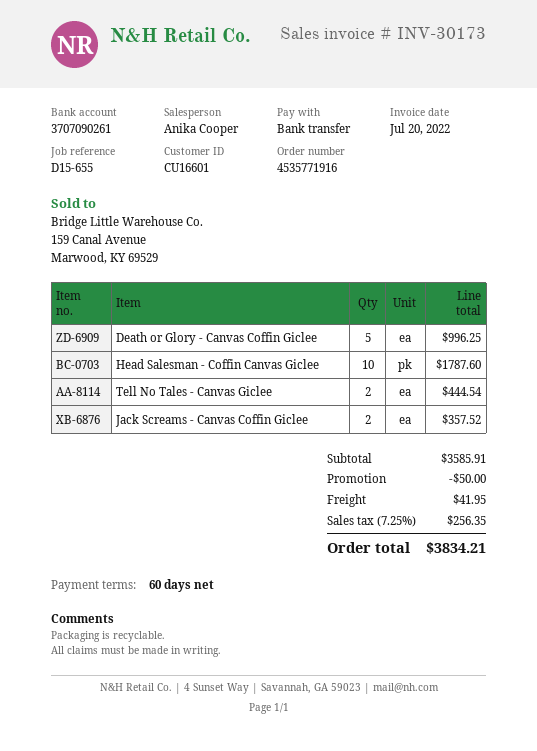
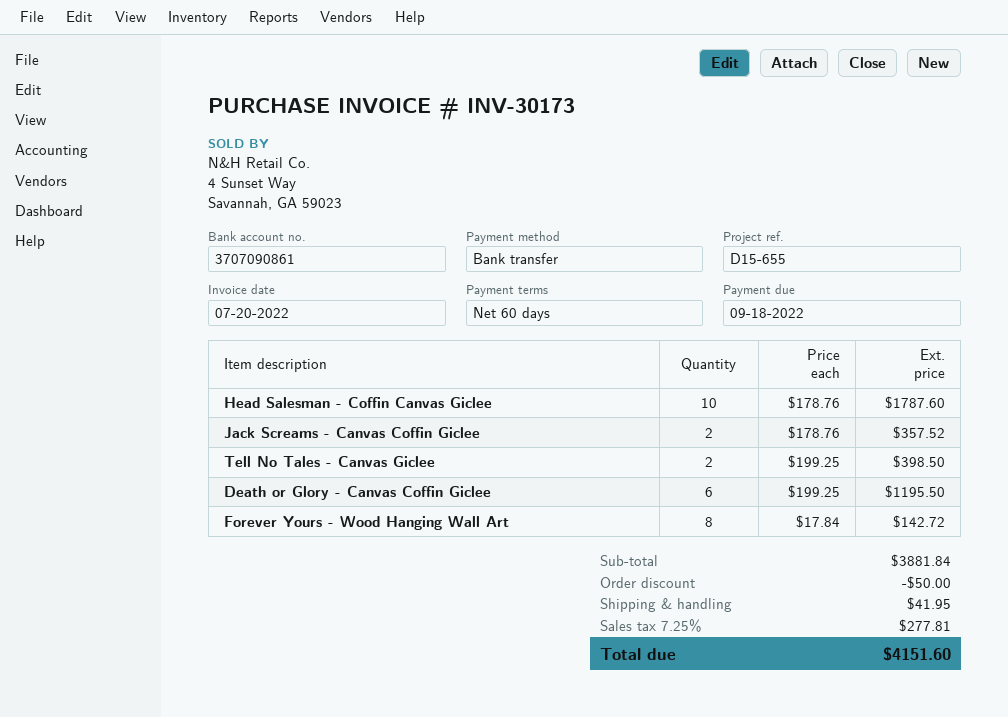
bank account: 3707090261 -> 3707090861
Death or Glory - Canvas Coffin Giclee: 5 for 996.25 -> 6 for 1195.50
Tell No Tales - Canvas Giclee: 2 for 444.54 -> 2 for 398.50
Forever Yours - Wood Hanging Wall Art: none -> 8 for 142.72
subtotal: 3585.91 -> 3881.84
tax: 7.25% = 256.35 -> 7.25% = 277.81
total: 3834.21 -> 4151.60

